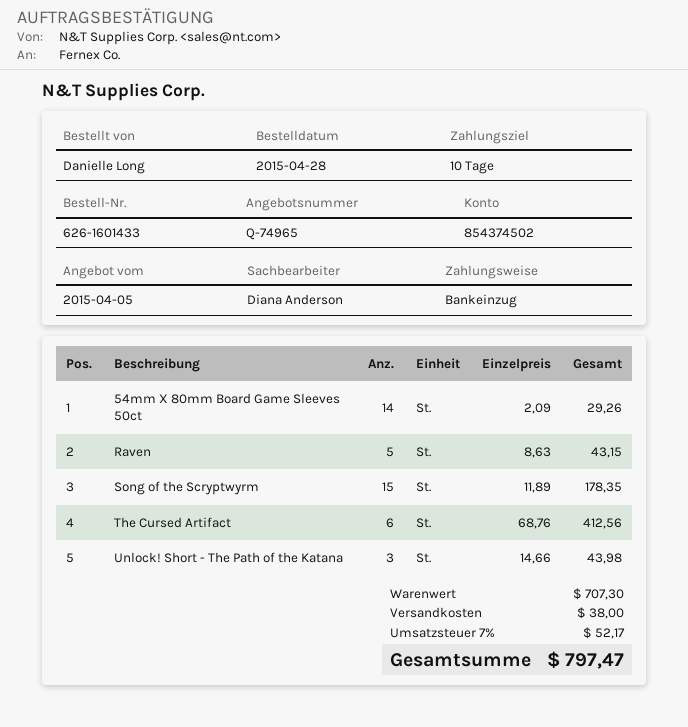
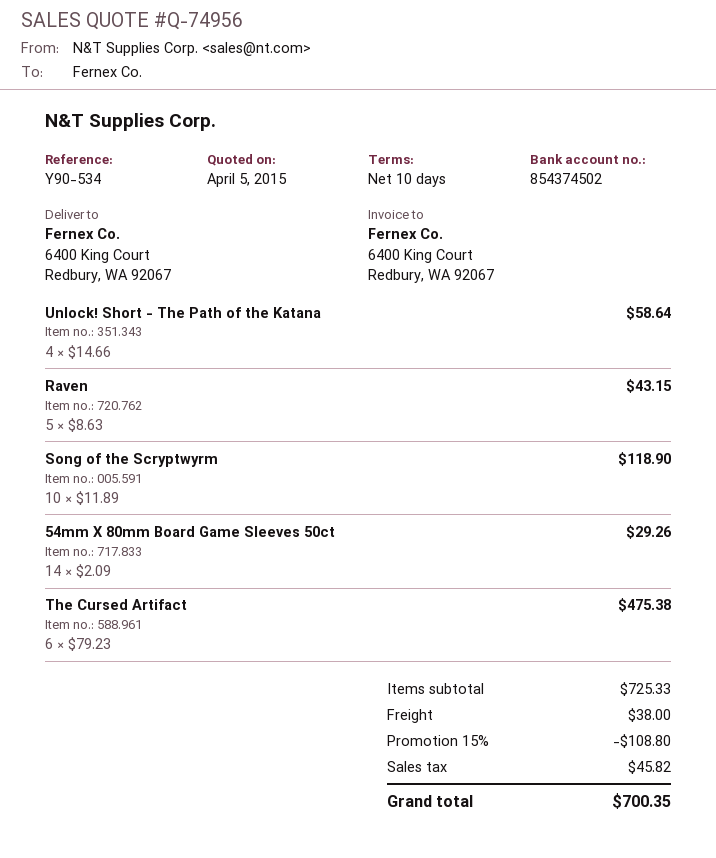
quote number: Q-74965 -> Q-74956
Song of the Scryptwyrm: 15 x 11.89 = 178.35 -> 10 x 11.89 = 118.90
The Cursed Artifact: 6 x 68.76 = 412.56 -> 6 x 79.23 = 475.38
Unlock! Short - The Path of the Katana: 3 x 14.66 = 43.98 -> 4 x 14.66 = 58.64
subtotal: 707.30 -> 725.33
discount: none -> 15% = 108.80
tax: 52.17 -> 45.82
total: 797.47 -> 700.35

